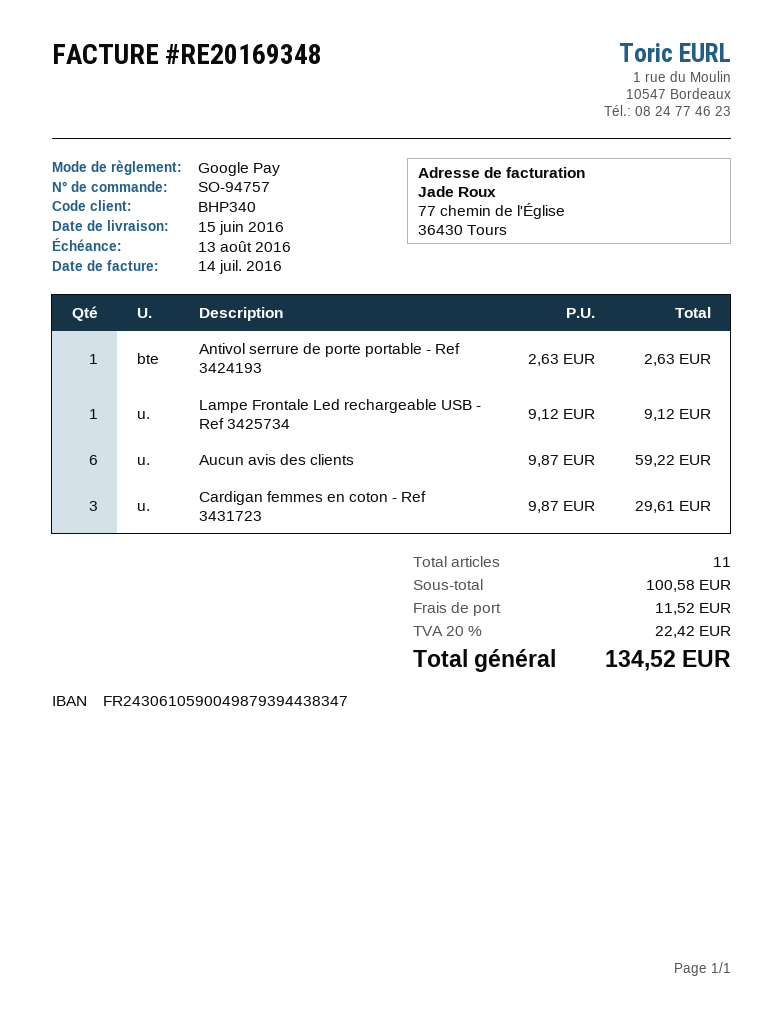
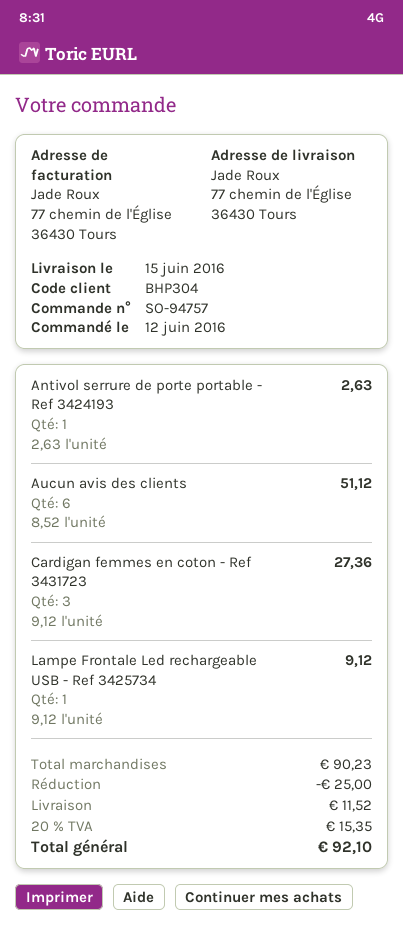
customer number: BHP340 -> BHP304
Aucun avis des clients: 6 x 9.87 = 59.22 -> 6 x 8.52 = 51.12
Cardigan femmes en coton - Ref 3431723: 3 x 9.87 = 29.61 -> 3 x 9.12 = 27.36
subtotal: 100.58 -> 90.23
discount: none -> 25.00
tax: 20% = 22.42 -> 20% = 15.35
total: 134.52 -> 92.10

